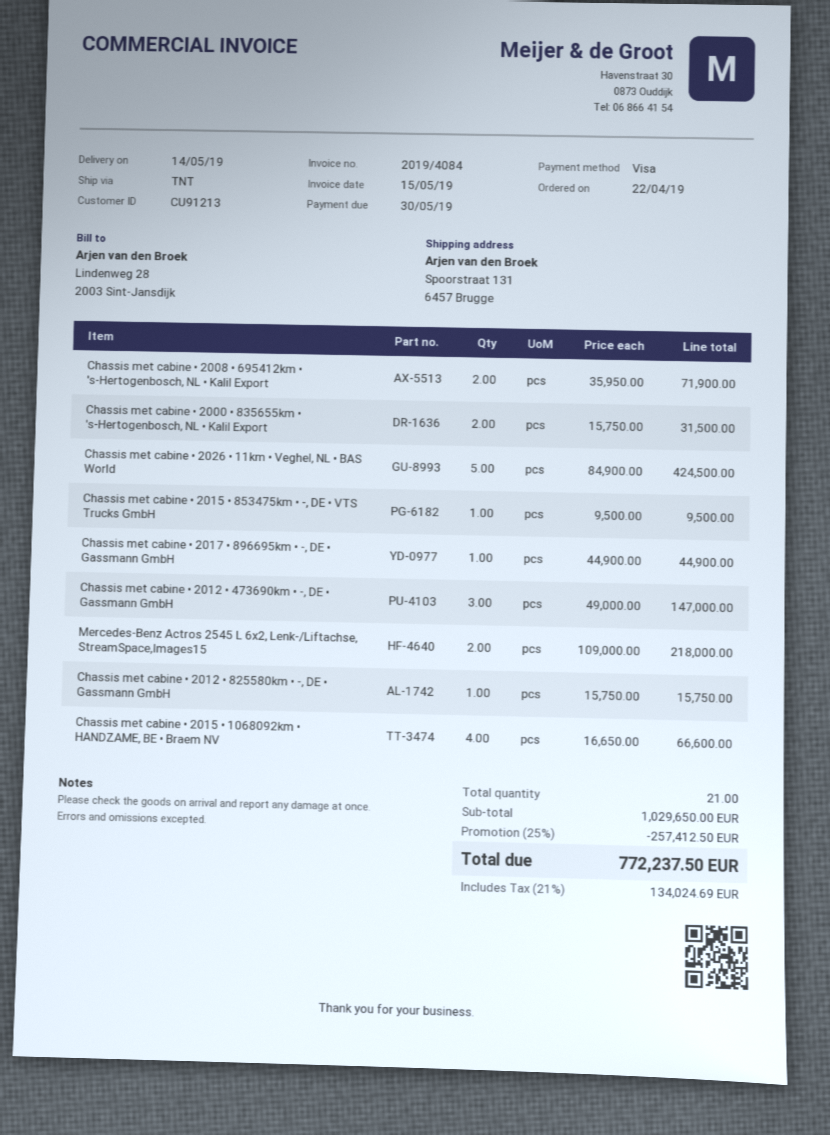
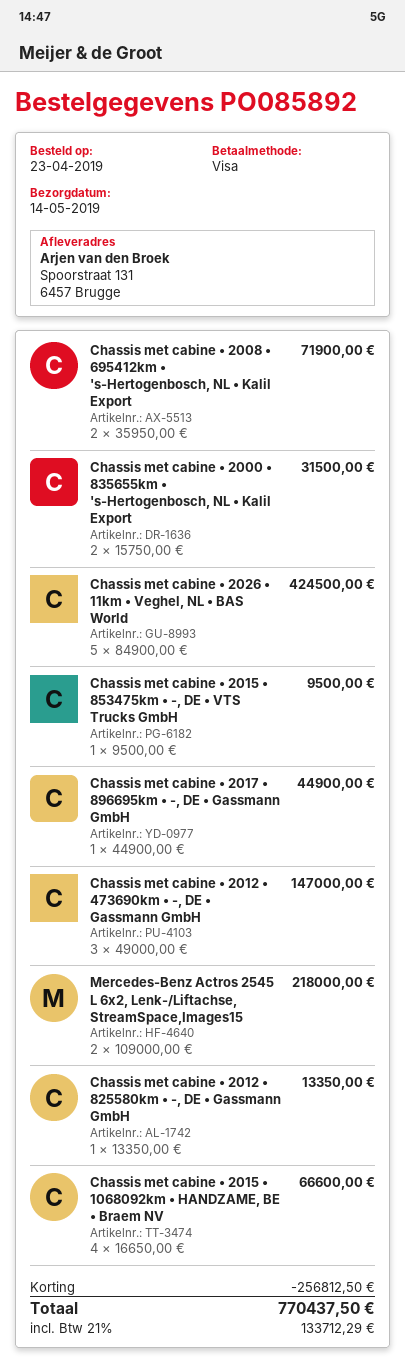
order date: 2019-04-22 -> 2019-04-23
Chassis met cabine • 2012 • 825580km • -, DE • Gassmann GmbH: 1 x 15750.00 = 15750.00 -> 1 x 13350.00 = 13350.00
discount: 257412.50 -> 256812.50
tax: 21% = 134024.69 -> 21% = 133712.29
total: 772237.50 -> 770437.50

